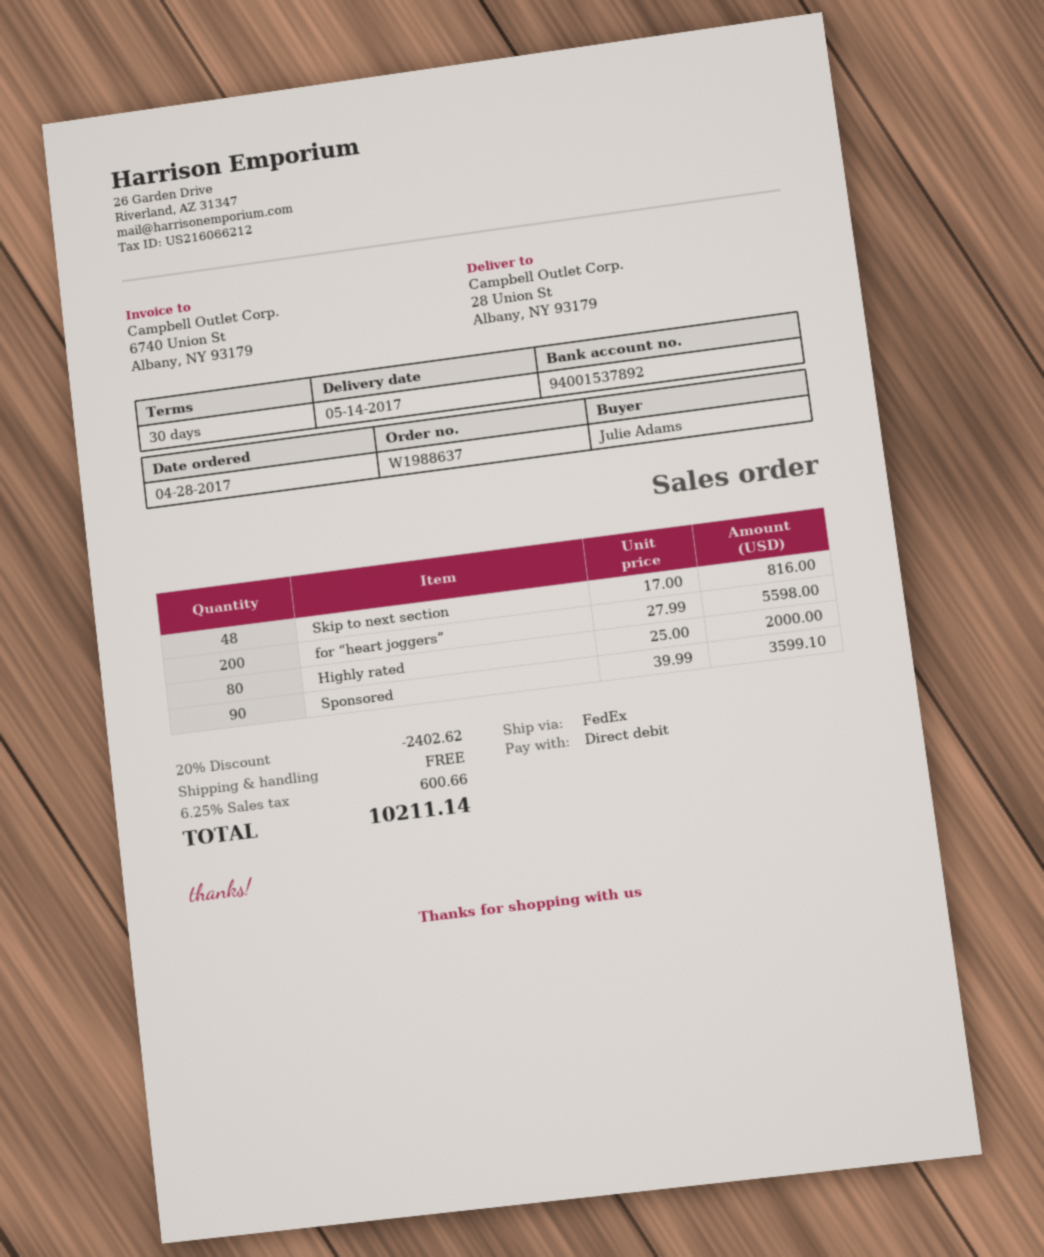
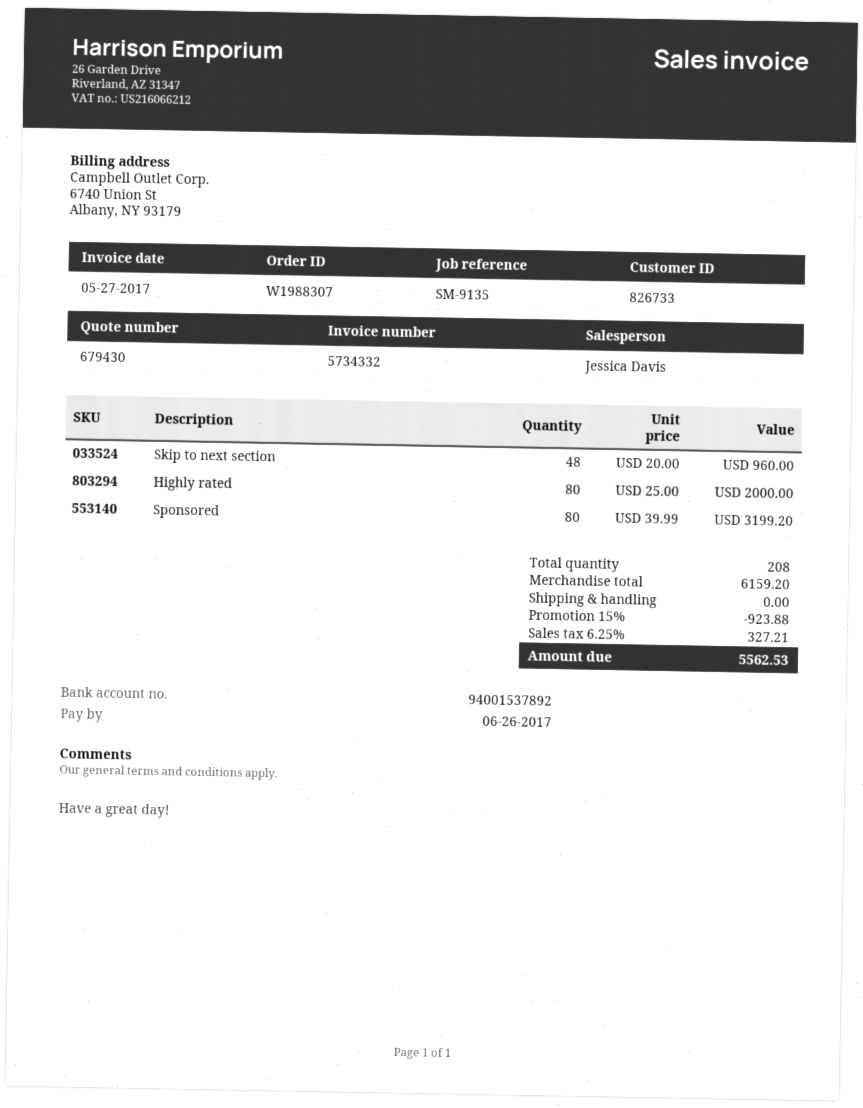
order number: W1988637 -> W1988307
Skip to next section: 48 x 17.00 = 816.00 -> 48 x 20.00 = 960.00
for “heart joggers”: 200 x 27.99 = 5598.00 -> none
Sponsored: 90 x 39.99 = 3599.10 -> 80 x 39.99 = 3199.20
discount: 20% = 2402.62 -> 15% = 923.88
tax: 6.25% = 600.66 -> 6.25% = 327.21
total: 10211.14 -> 5562.53

